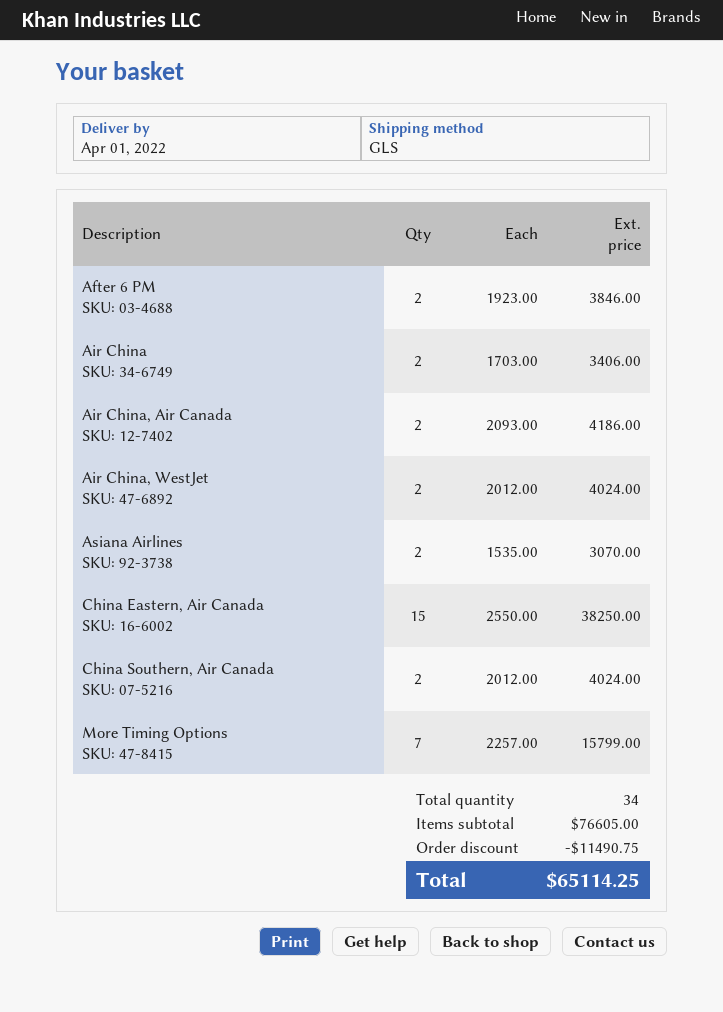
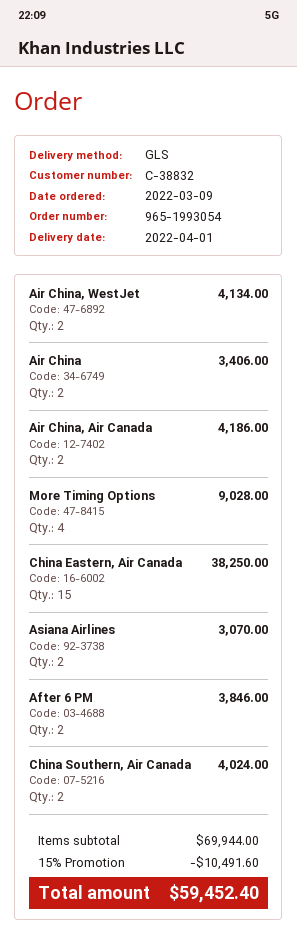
Air China, WestJet: 2 for 4024.00 -> 2 for 4134.00
More Timing Options: 7 for 15799.00 -> 4 for 9028.00
subtotal: 76605.00 -> 69944.00
discount: 11490.75 -> 10491.60
total: 65114.25 -> 59452.40

